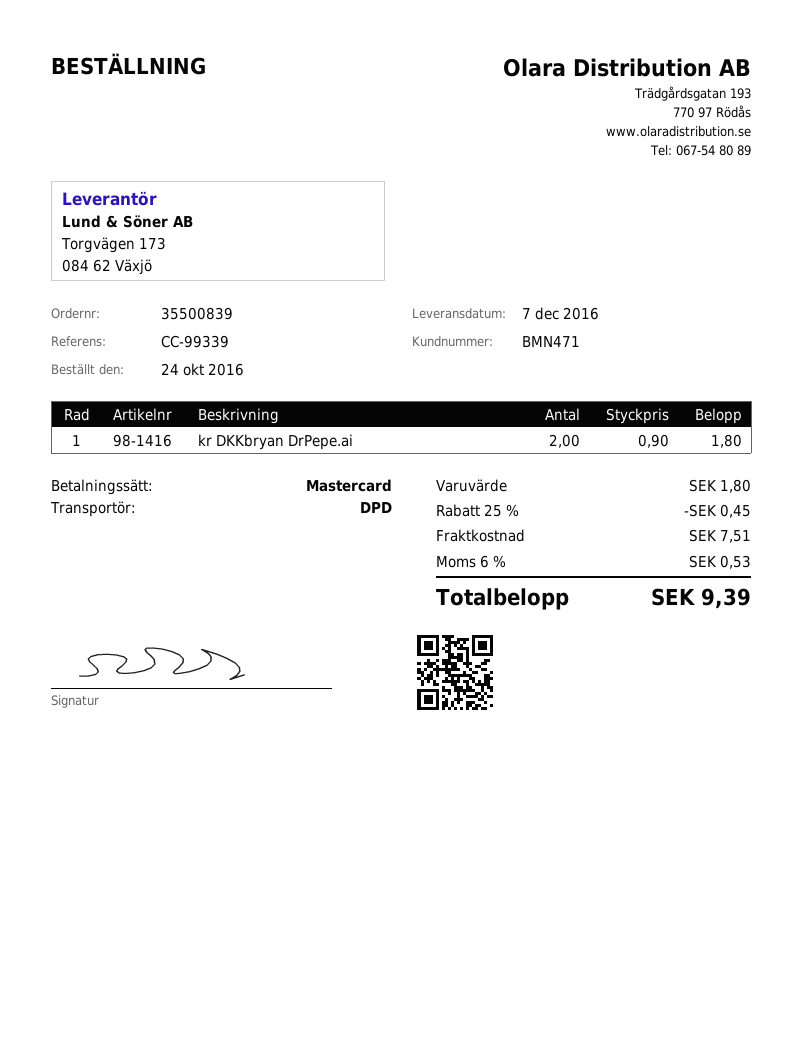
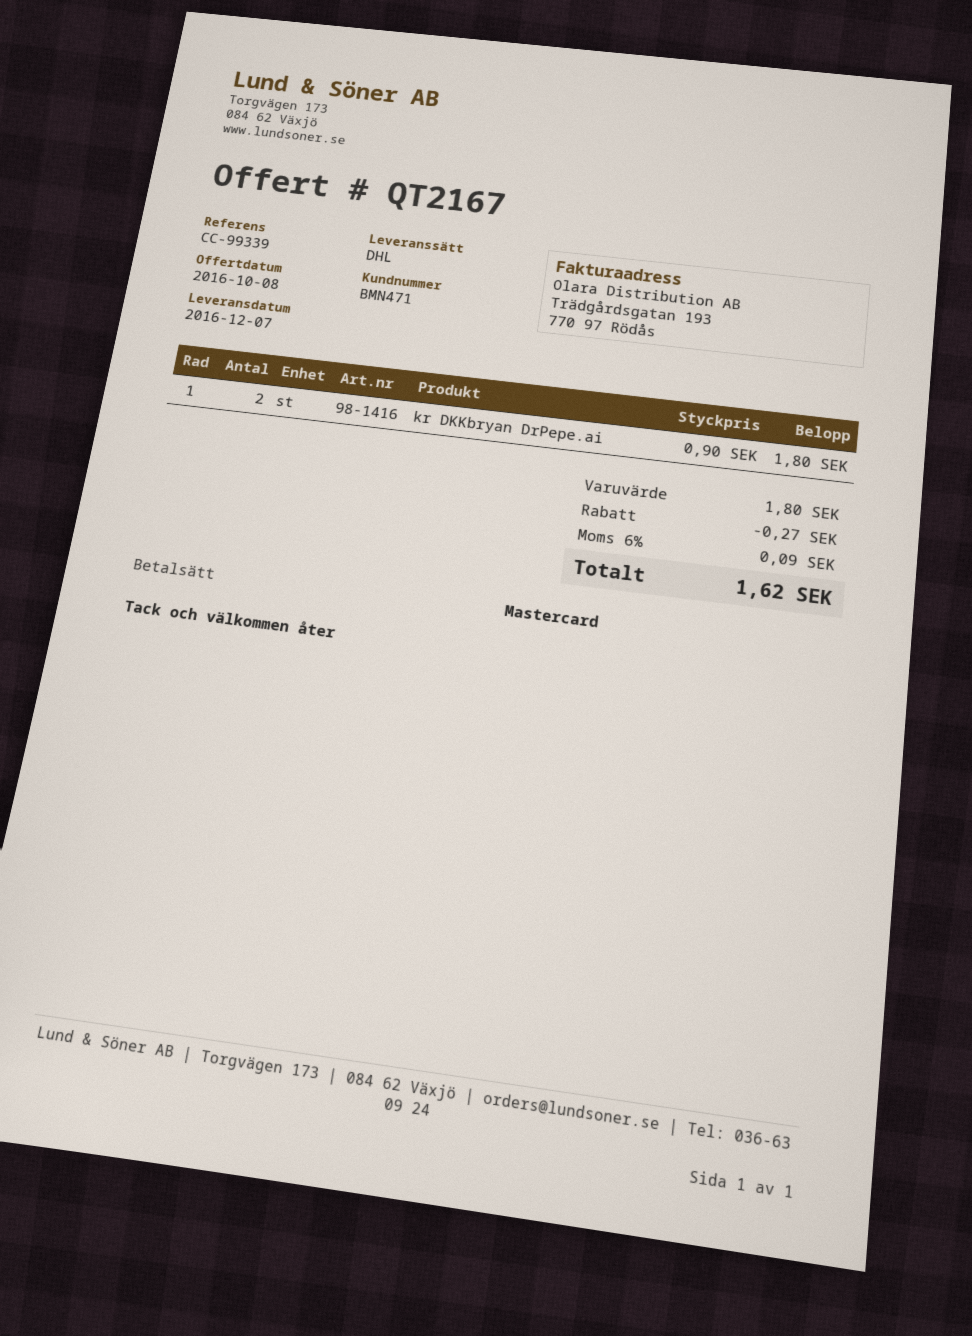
shipping method: DPD -> DHL
discount: 0.45 -> 0.27
shipping: 7.51 -> none
tax: 6% = 0.53 -> 6% = 0.09
total: 9.39 -> 1.62

